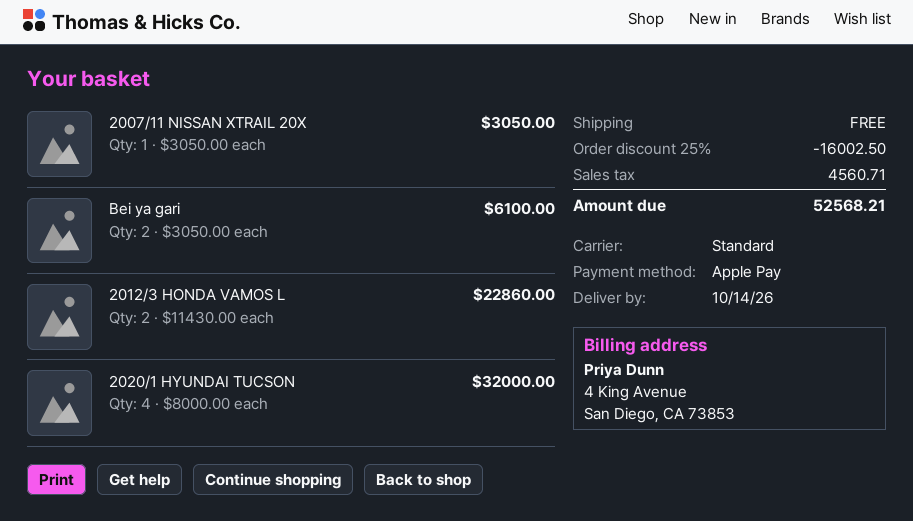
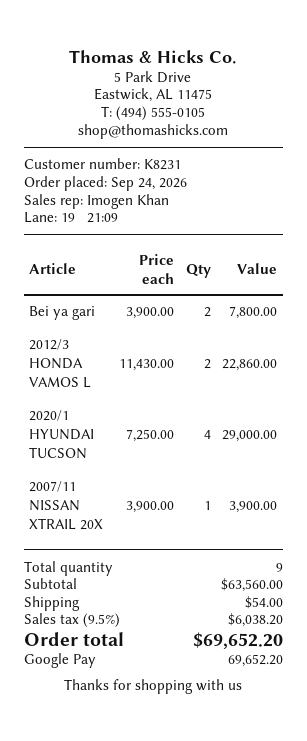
payment method: Apple Pay -> Google Pay
2007/11 NISSAN XTRAIL 20X: 1 x 3050.00 = 3050.00 -> 1 x 3900.00 = 3900.00
Bei ya gari: 2 x 3050.00 = 6100.00 -> 2 x 3900.00 = 7800.00
2020/1 HYUNDAI TUCSON: 4 x 8000.00 = 32000.00 -> 4 x 7250.00 = 29000.00
discount: 25% = 16002.50 -> none
shipping: 0.00 -> 54.00
tax: 4560.71 -> 6038.20
total: 52568.21 -> 69652.20

